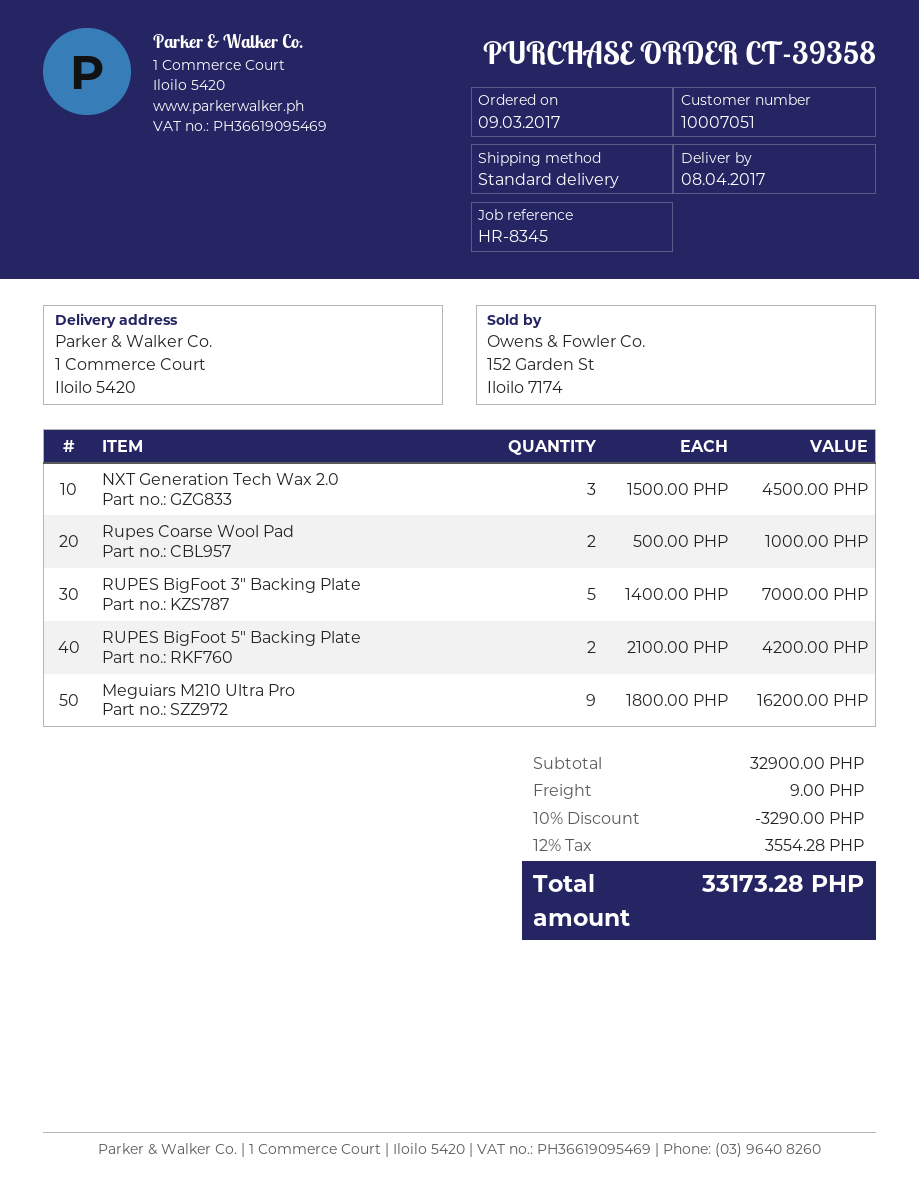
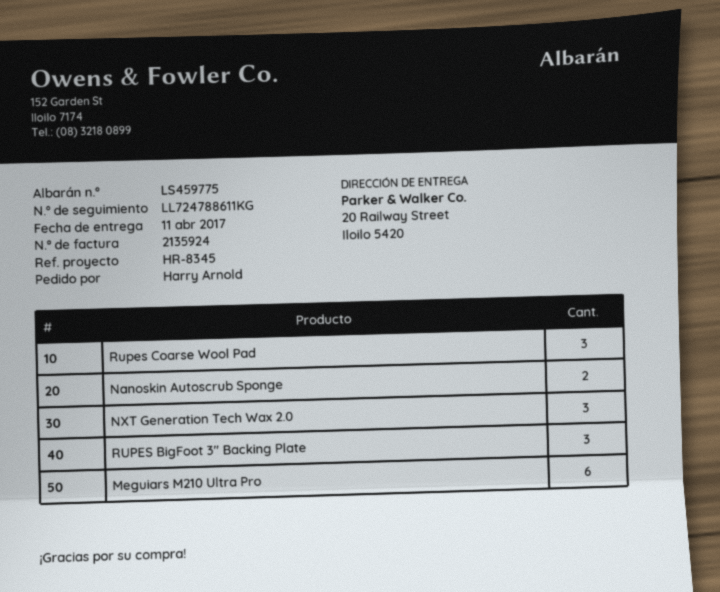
delivery date: 2017-04-08 -> 2017-04-11
ship to: 1 Commerce Court, Iloilo 5420 -> 20 Railway Street, Iloilo 5420
Rupes Coarse Wool Pad: 2 -> 3
RUPES BigFoot 3" Backing Plate: 5 -> 3
RUPES BigFoot 5" Backing Plate: 2 -> none
Meguiars M210 Ultra Pro: 9 -> 6
Nanoskin Autoscrub Sponge: none -> 2

